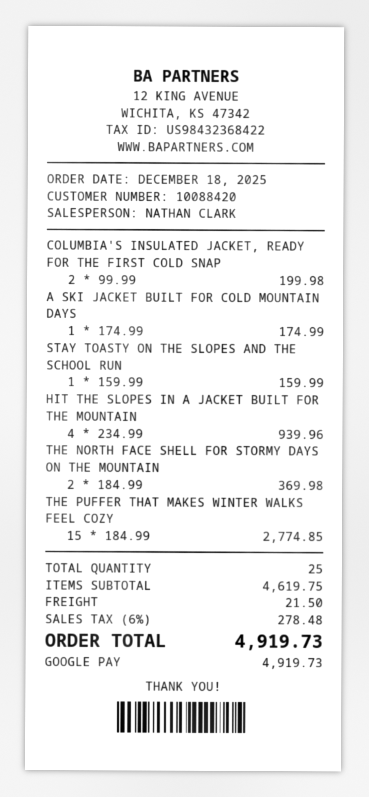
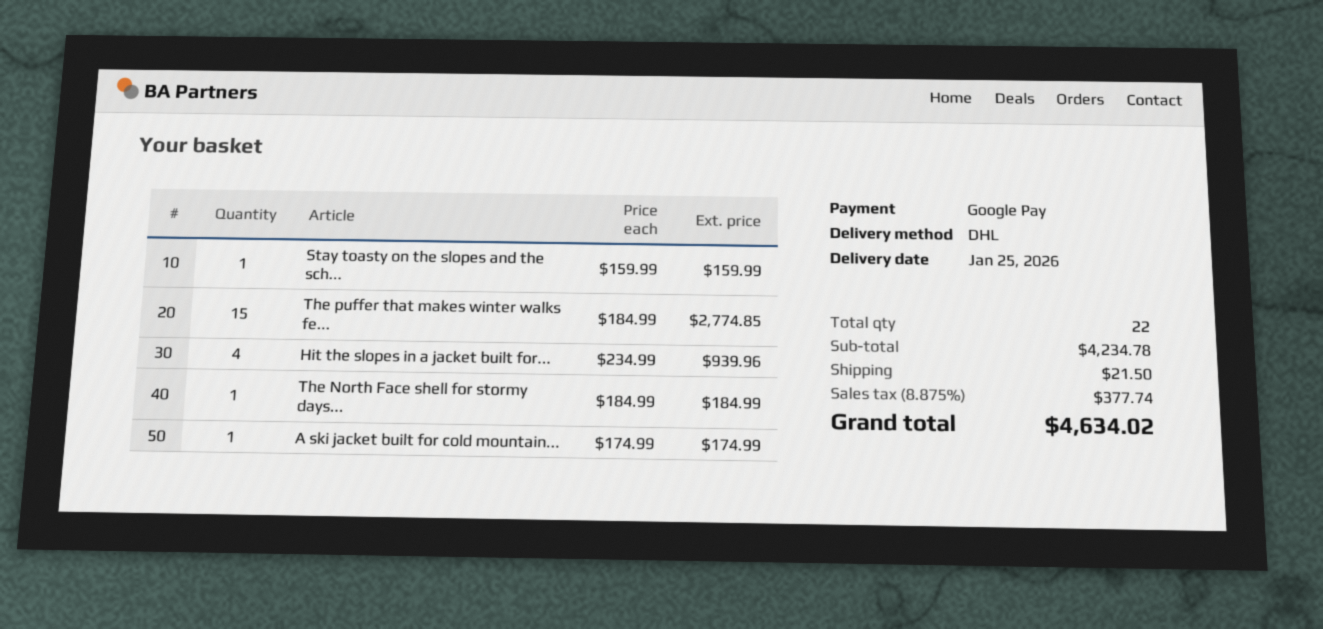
COLUMBIA'S INSULATED JACKET, READY FOR THE FIRST COLD SNAP: 2 x 99.99 = 199.98 -> none
THE NORTH FACE SHELL FOR STORMY DAYS ON THE MOUNTAIN: 2 x 184.99 = 369.98 -> 1 x 184.99 = 184.99
total quantity: 25 -> 22
subtotal: 4619.75 -> 4234.78
tax: 6% = 278.48 -> 8.875% = 377.74
total: 4919.73 -> 4634.02

